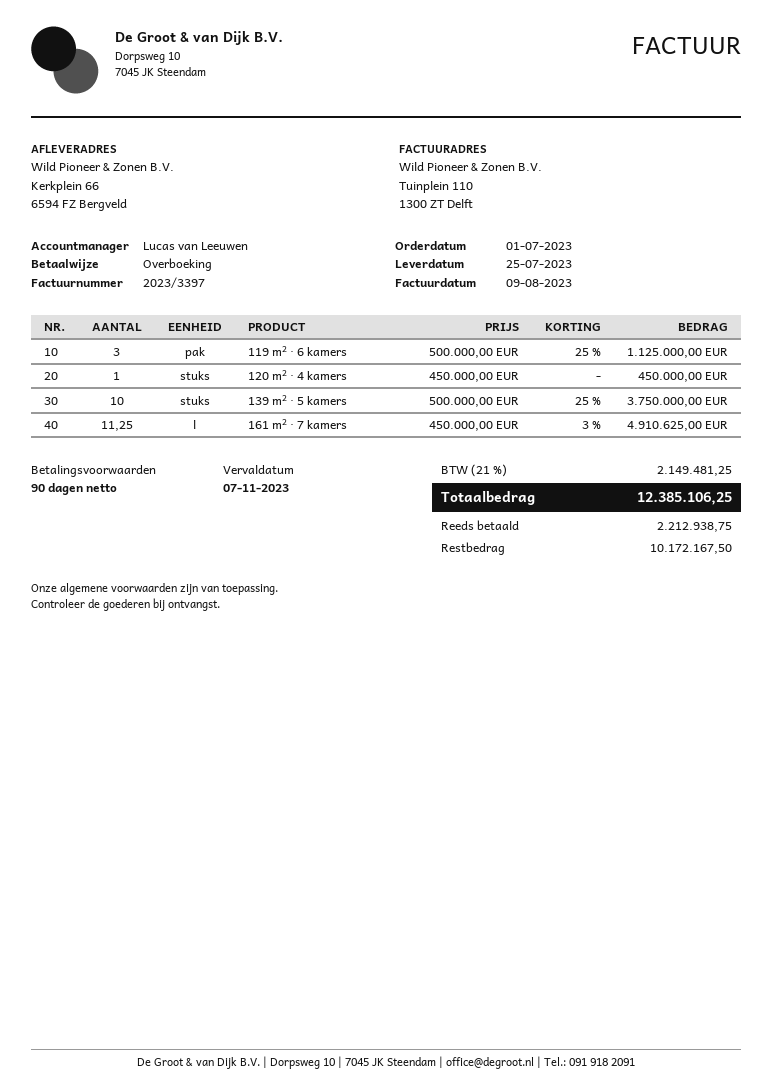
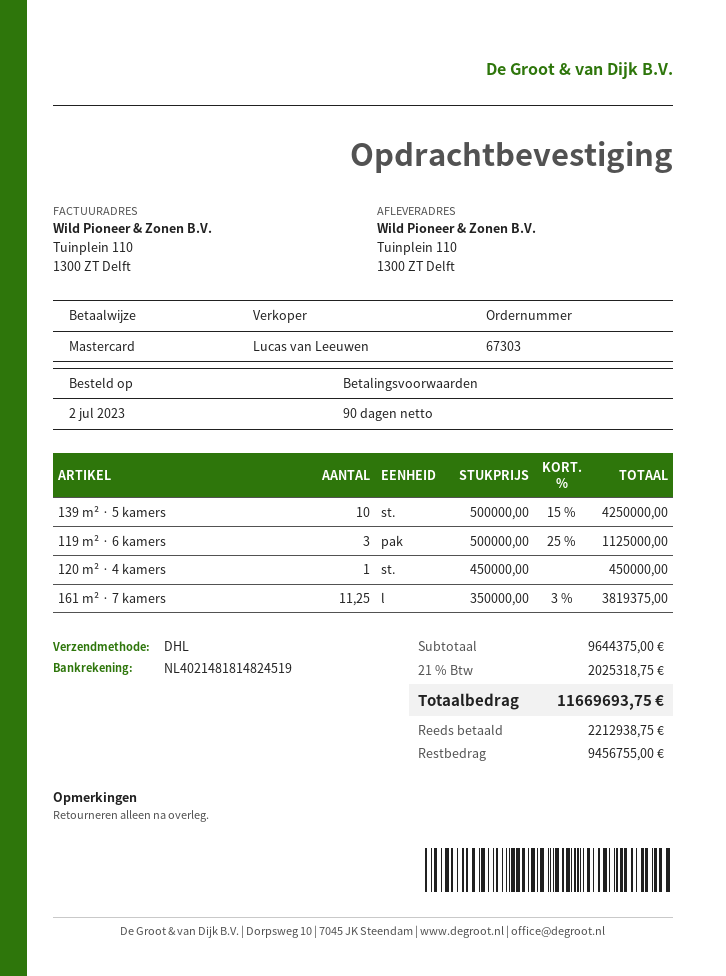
order date: 2023-07-01 -> 2023-07-02
payment method: bank transfer -> Mastercard
ship to: Kerkplein 66, 6594 FZ Bergveld -> Tuinplein 110, 1300 ZT Delft
139 m² · 5 kamers: 10 x 500000.00 - 25% = 3750000.00 -> 10 x 500000.00 - 15% = 4250000.00
161 m² · 7 kamers: 11.25 x 450000.00 - 3% = 4910625.00 -> 11.25 x 350000.00 - 3% = 3819375.00
tax: 21% = 2149481.25 -> 21% = 2025318.75
total: 12385106.25 -> 11669693.75
balance: 10172167.50 -> 9456755.00

